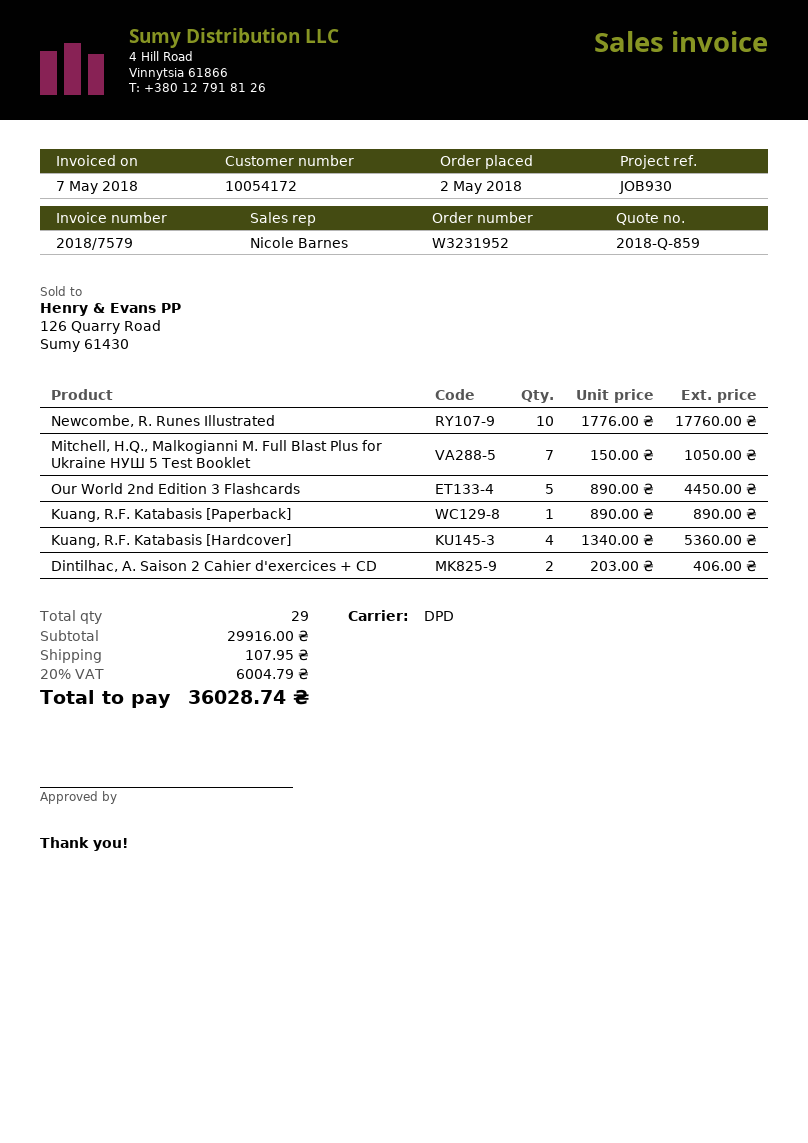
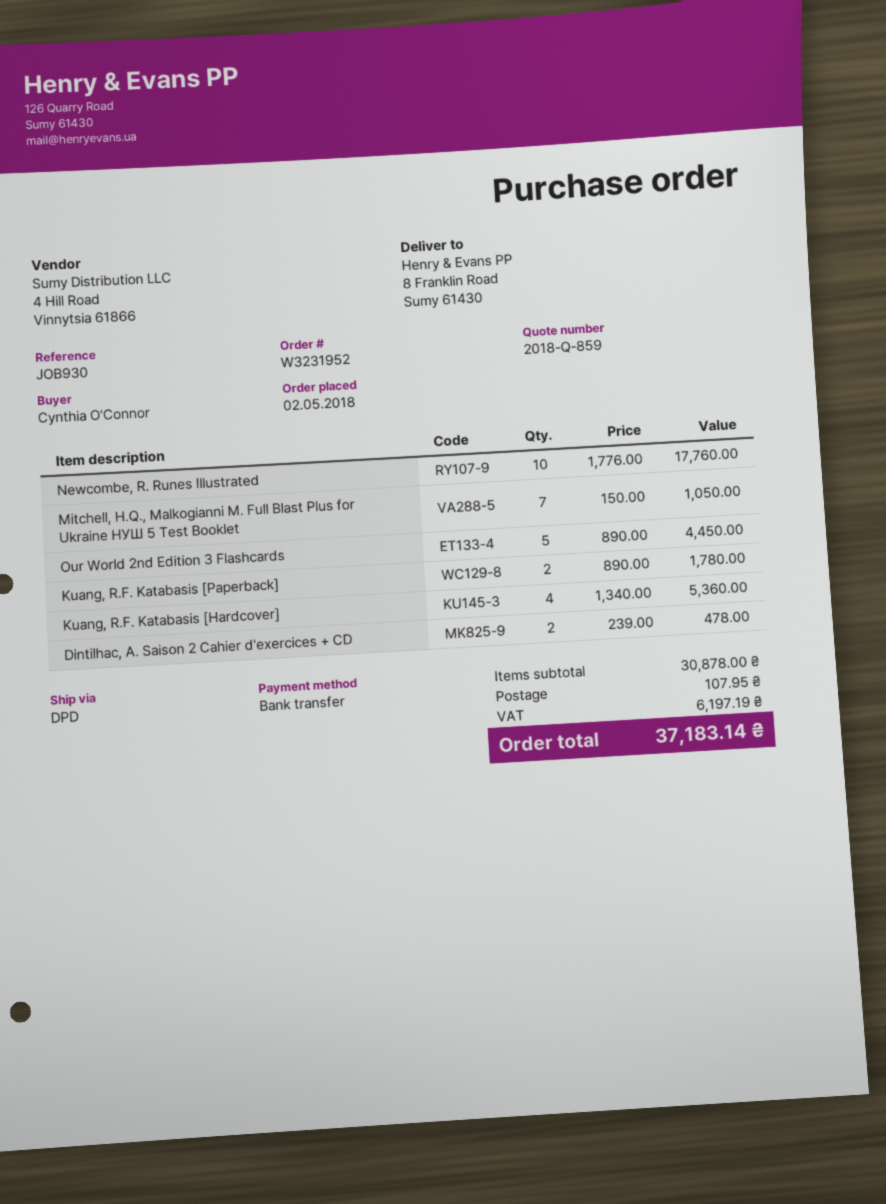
Kuang, R.F. Katabasis [Paperback]: 1 x 890.00 = 890.00 -> 2 x 890.00 = 1780.00
Dintilhac, A. Saison 2 Cahier d'exercices + CD: 2 x 203.00 = 406.00 -> 2 x 239.00 = 478.00
subtotal: 29916.00 -> 30878.00
tax: 6004.79 -> 6197.19
total: 36028.74 -> 37183.14

